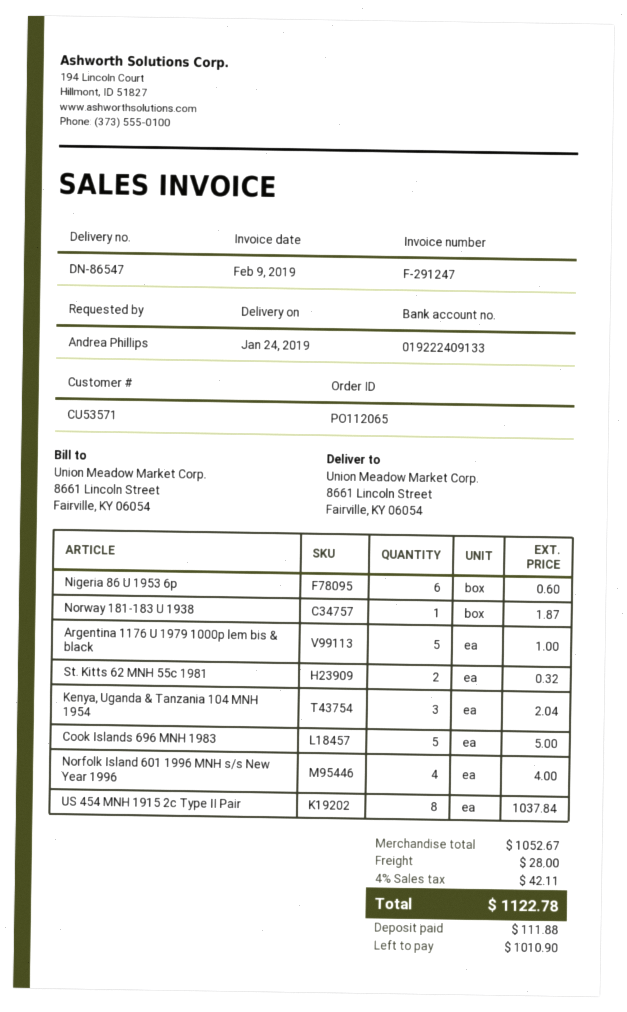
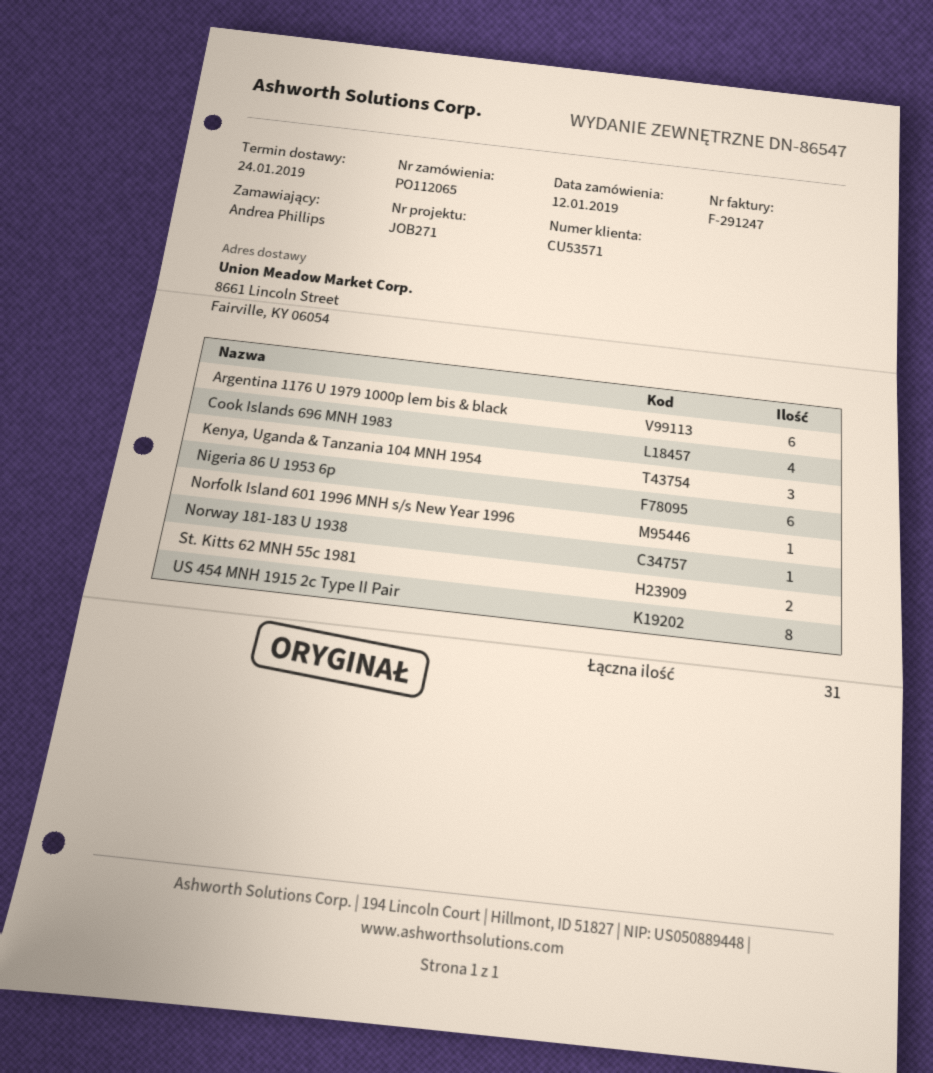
Argentina 1176 U 1979 1000p lem bis & black: 5 -> 6
Cook Islands 696 MNH 1983: 5 -> 4
Norfolk Island 601 1996 MNH s/s New Year 1996: 4 -> 1

